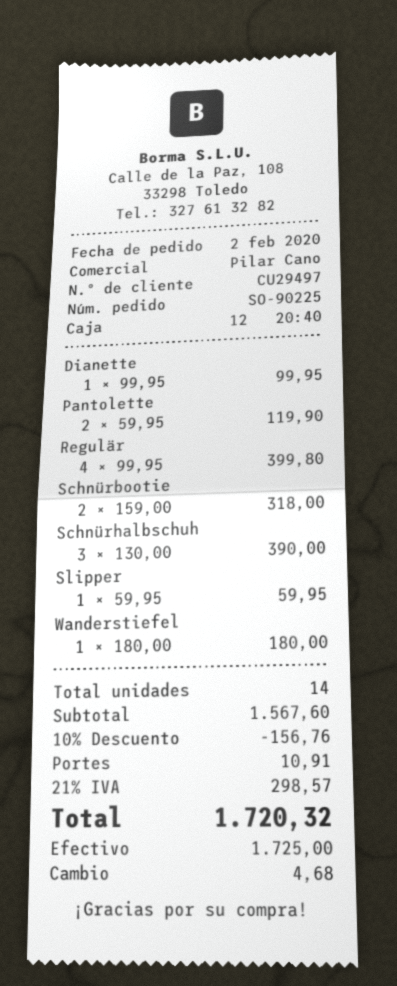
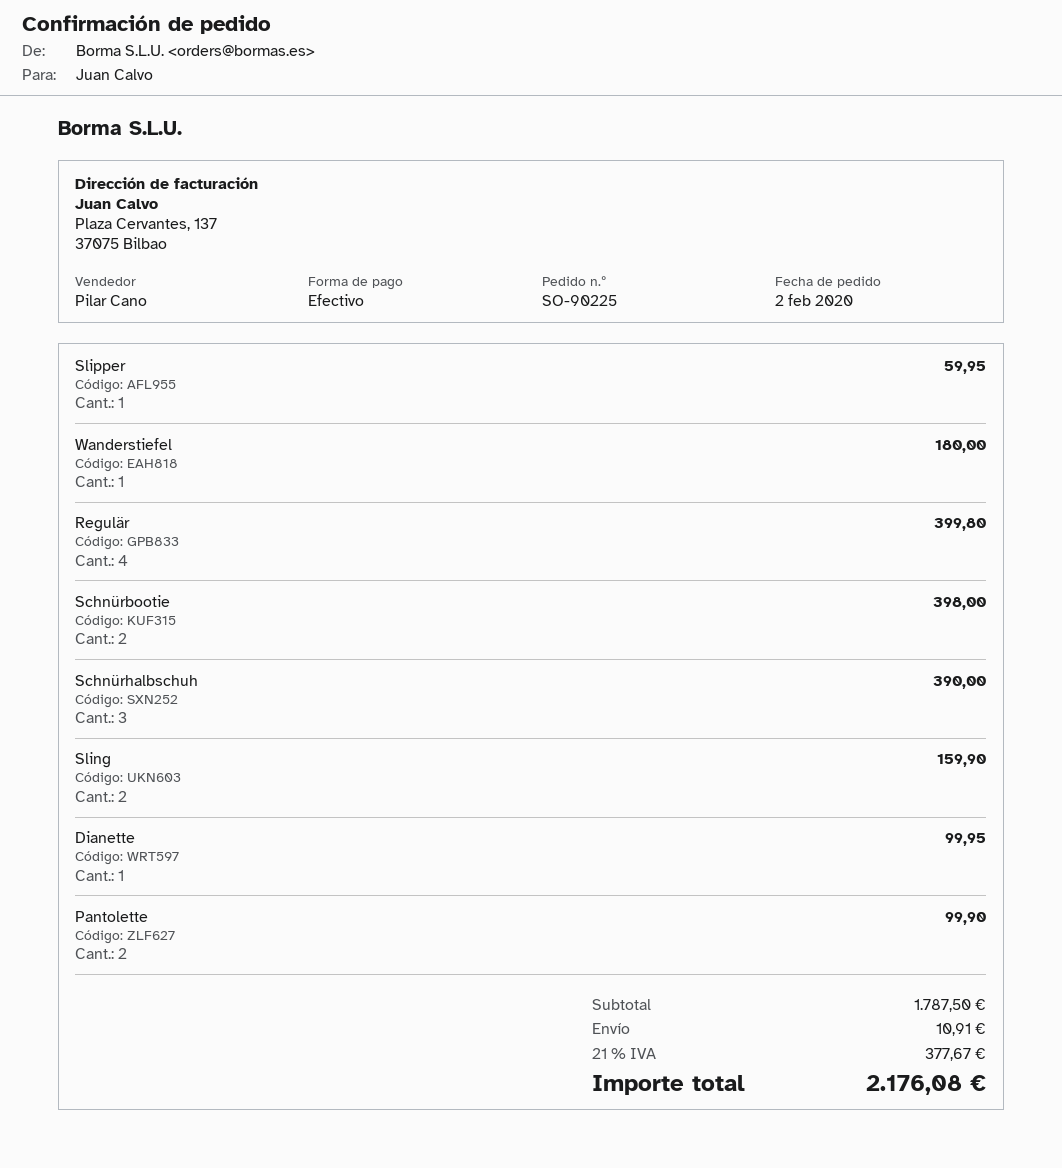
Pantolette: 2 for 119.90 -> 2 for 99.90
Schnürbootie: 2 for 318.00 -> 2 for 398.00
Sling: none -> 2 for 159.90
subtotal: 1567.60 -> 1787.50
discount: 10% = 156.76 -> none
tax: 21% = 298.57 -> 21% = 377.67
total: 1720.32 -> 2176.08

